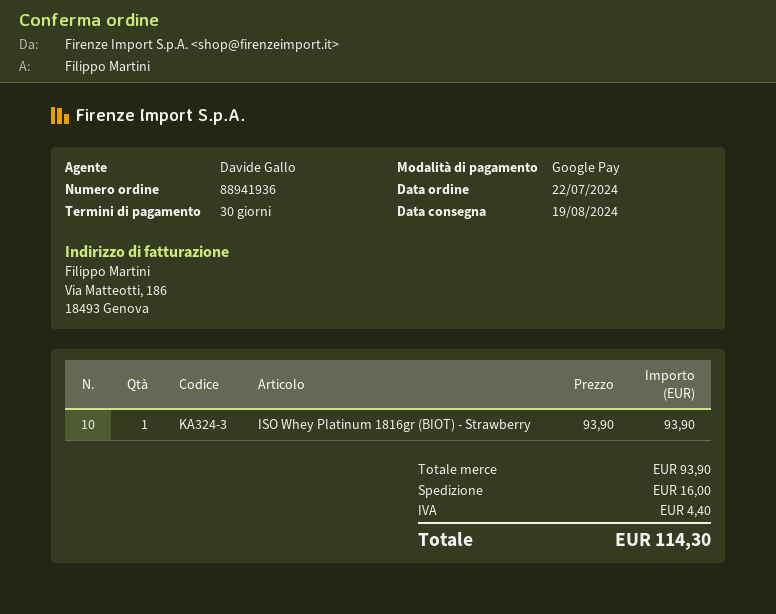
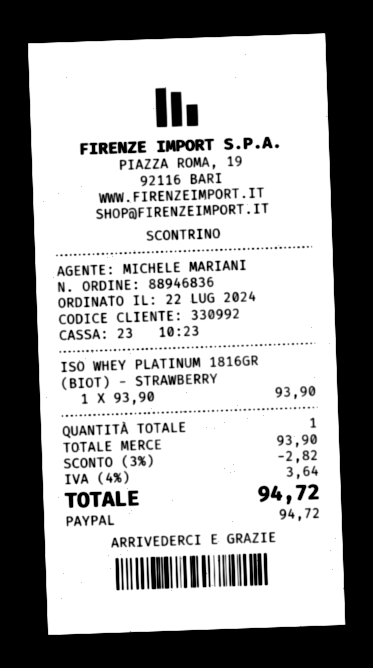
order number: 88941936 -> 88946836
sales rep: Davide Gallo -> MICHELE MARIANI
payment method: Google Pay -> PayPal
discount: none -> 3% = 2.82
shipping: 16.00 -> none
tax: 4.40 -> 3.64
total: 114.30 -> 94.72

